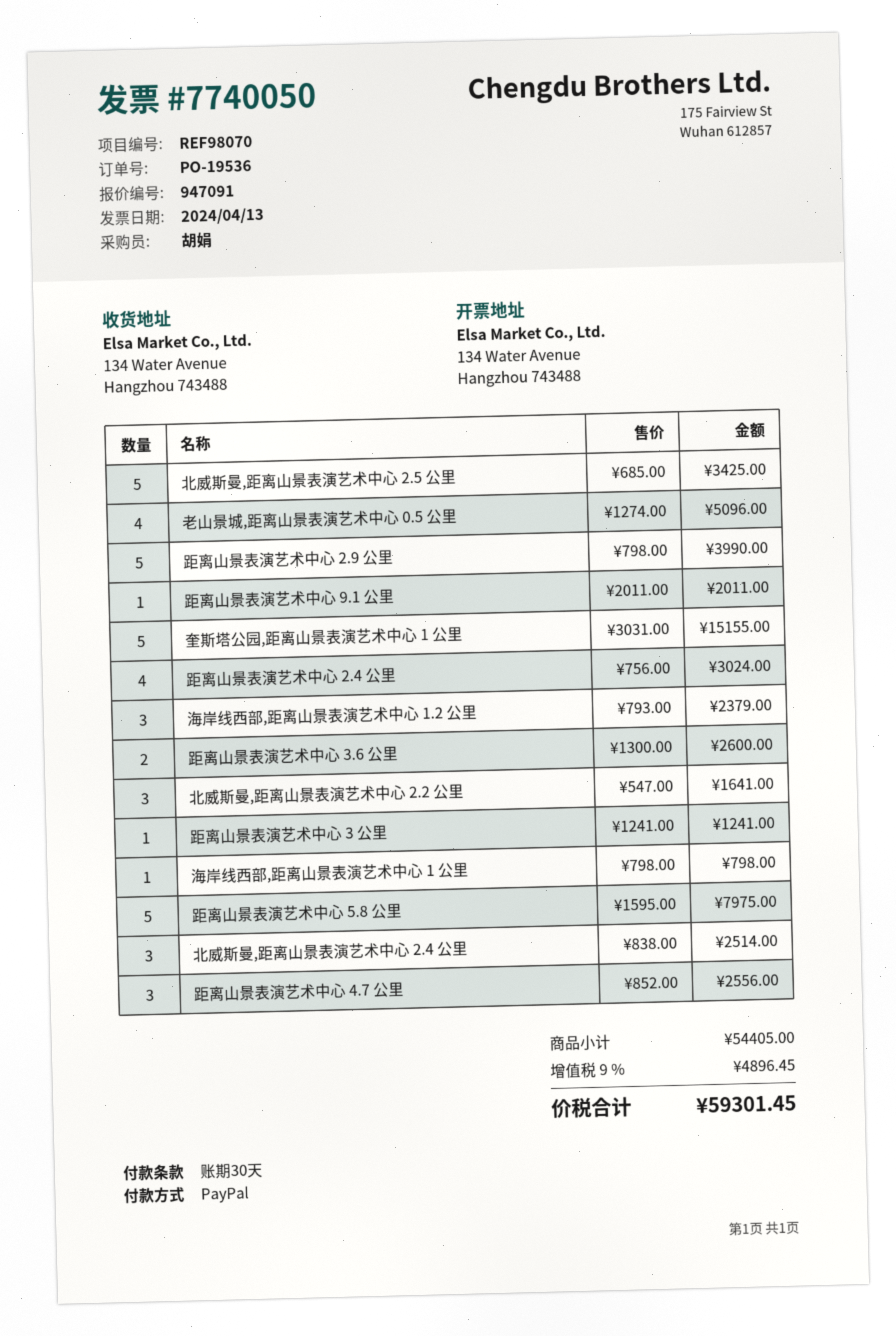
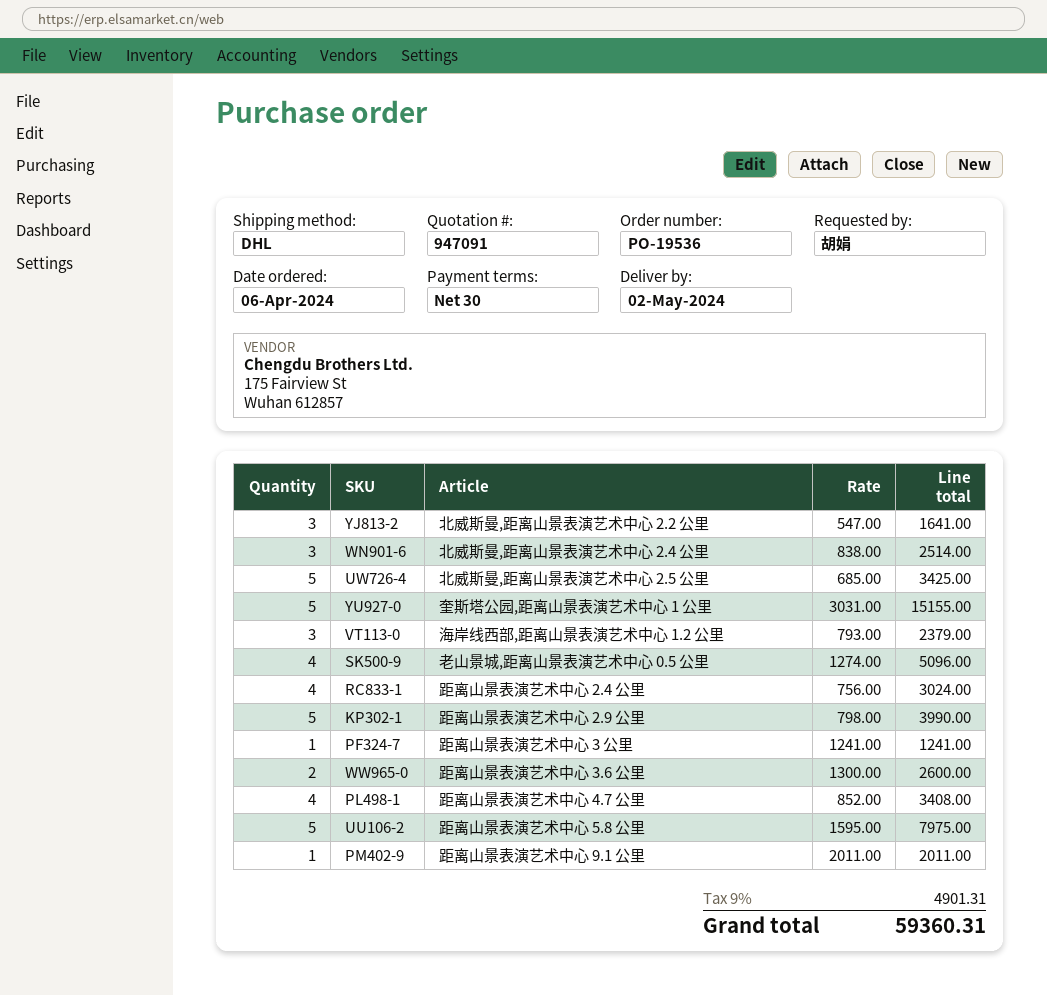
海岸线西部,距离山景表演艺术中心 1 公里: 1 x 798.00 = 798.00 -> none
距离山景表演艺术中心 4.7 公里: 3 x 852.00 = 2556.00 -> 4 x 852.00 = 3408.00
tax: 9% = 4896.45 -> 9% = 4901.31
total: 59301.45 -> 59360.31

